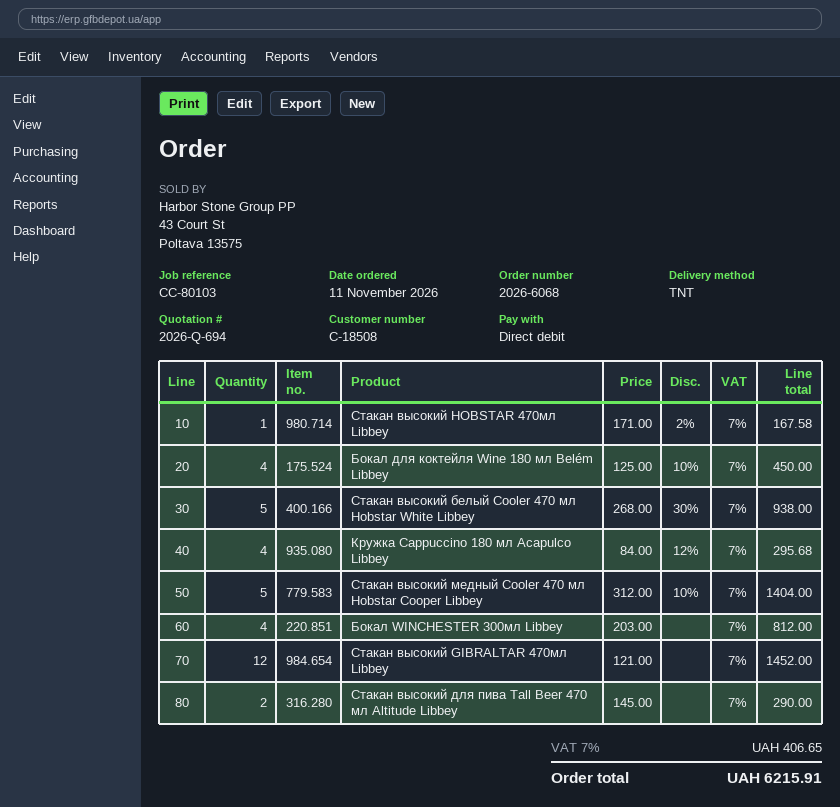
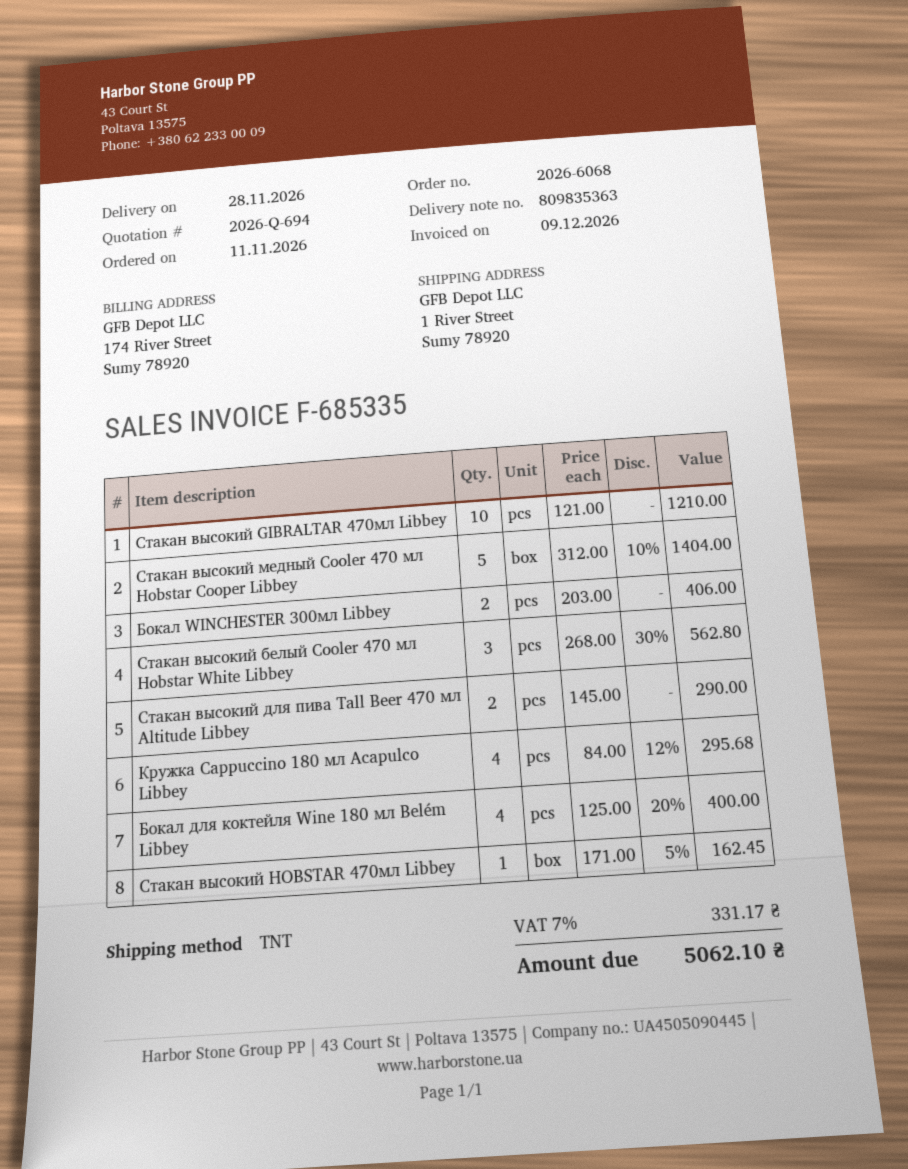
Стакан высокий HOBSTAR 470мл Libbey: 1 x 171.00 - 2% = 167.58 -> 1 x 171.00 - 5% = 162.45
Бокал для коктейля Wine 180 мл Belém Libbey: 4 x 125.00 - 10% = 450.00 -> 4 x 125.00 - 20% = 400.00
Стакан высокий белый Cooler 470 мл Hobstar White Libbey: 5 x 268.00 - 30% = 938.00 -> 3 x 268.00 - 30% = 562.80
Бокал WINCHESTER 300мл Libbey: 4 x 203.00 = 812.00 -> 2 x 203.00 = 406.00
Стакан высокий GIBRALTAR 470мл Libbey: 12 x 121.00 = 1452.00 -> 10 x 121.00 = 1210.00
tax: 7% = 406.65 -> 7% = 331.17
total: 6215.91 -> 5062.10

